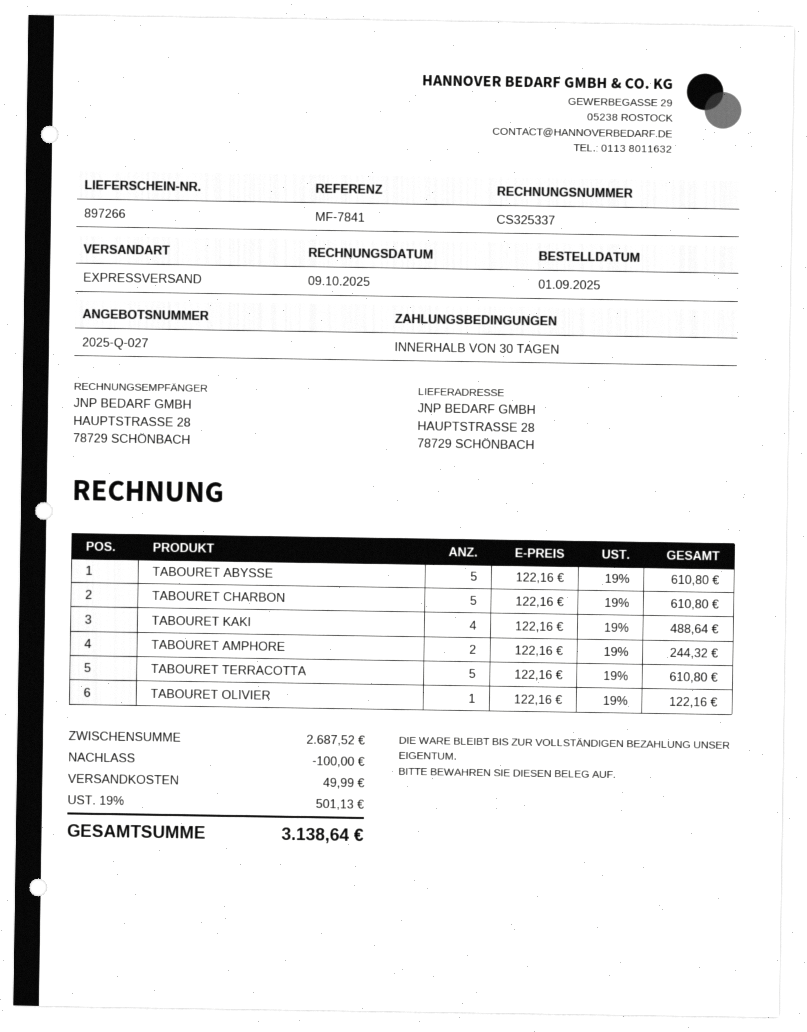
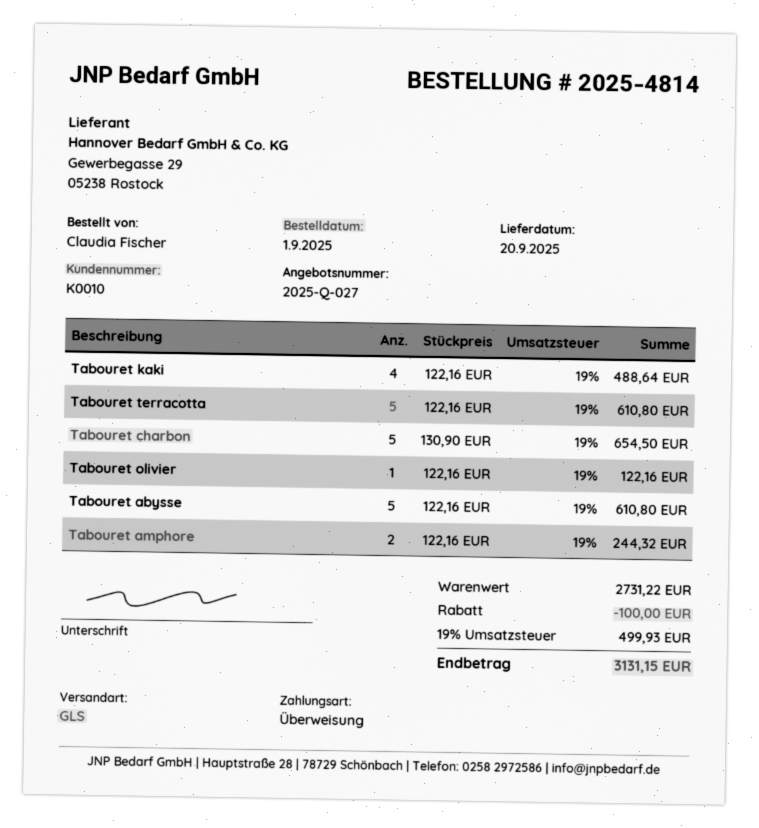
shipping method: express -> GLS
TABOURET CHARBON: 5 x 122.16 = 610.80 -> 5 x 130.90 = 654.50
subtotal: 2687.52 -> 2731.22
shipping: 49.99 -> none
tax: 19% = 501.13 -> 19% = 499.93
total: 3138.64 -> 3131.15

